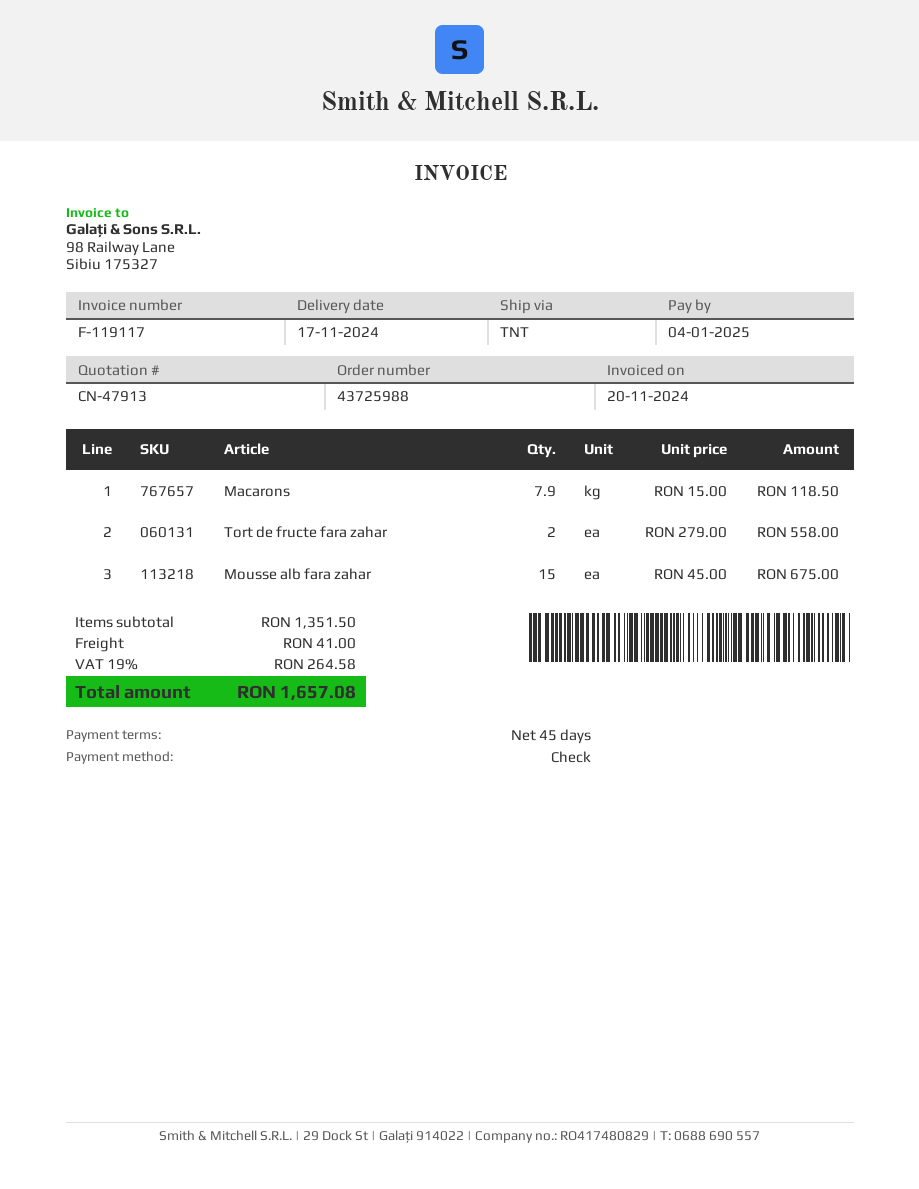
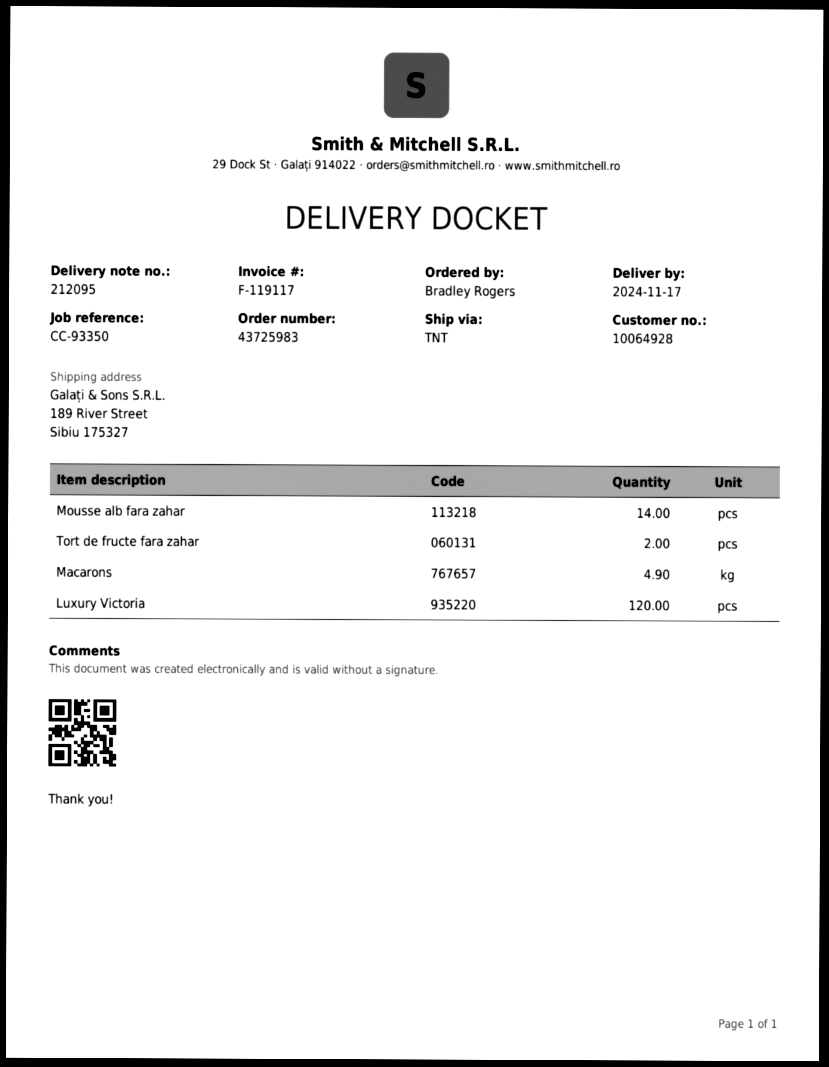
order number: 43725988 -> 43725983
Macarons: 7.9 -> 4.9
Mousse alb fara zahar: 15 -> 14
Luxury Victoria: none -> 120

